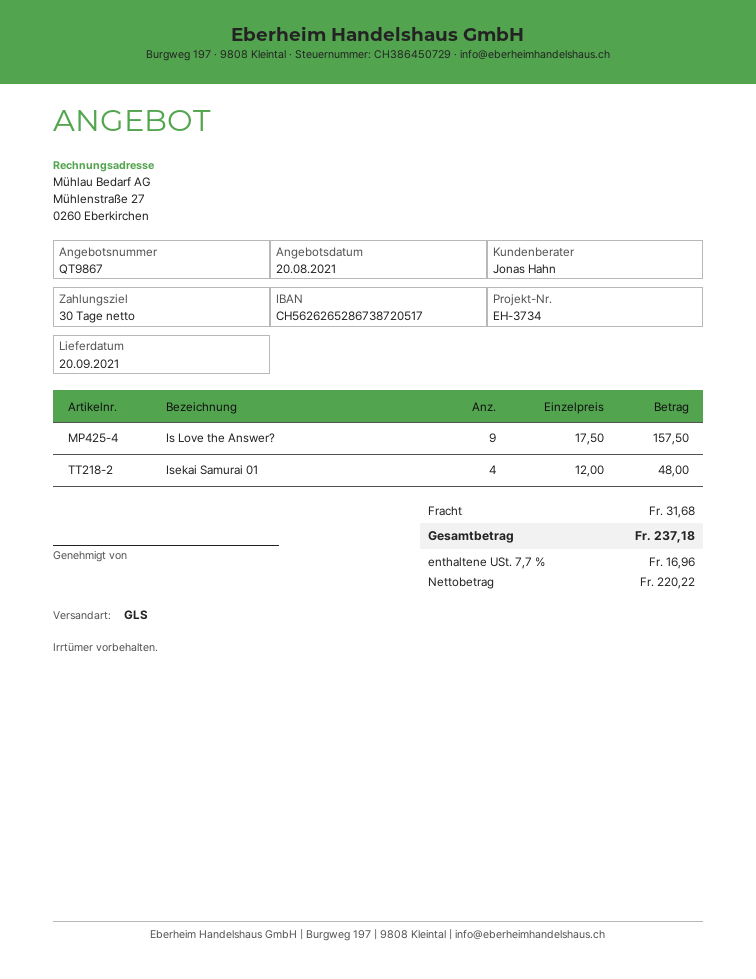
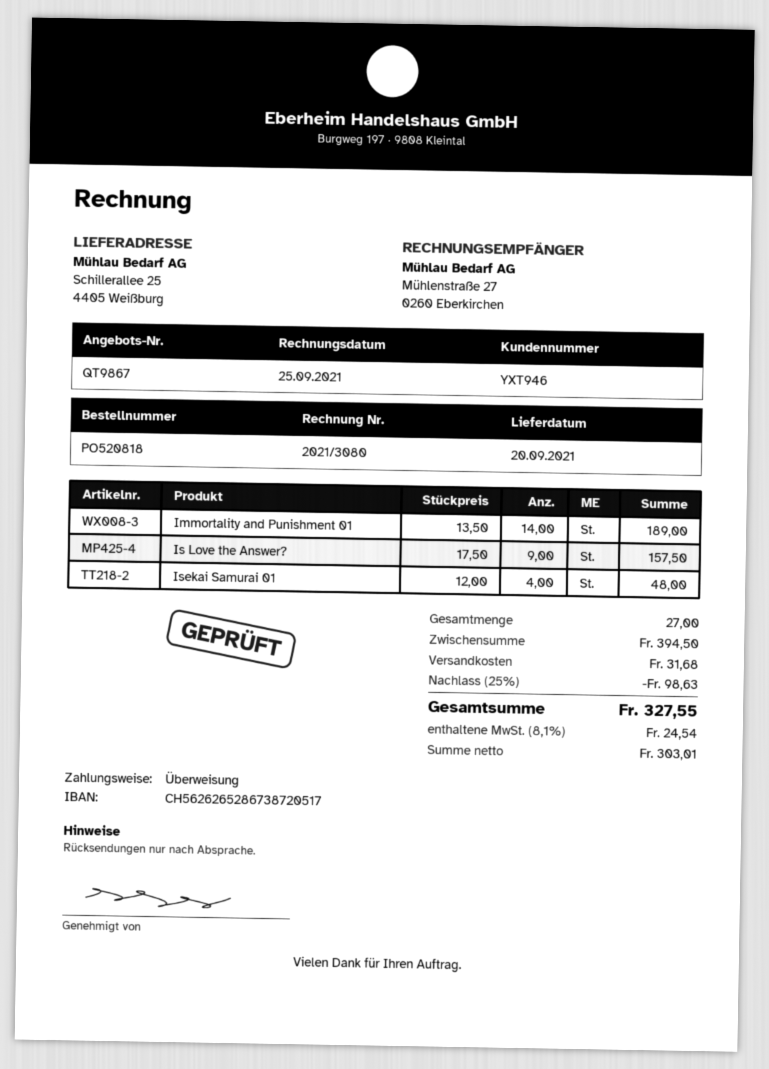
Immortality and Punishment 01: none -> 14 x 13.50 = 189.00
discount: none -> 25% = 98.63
net: 220.22 -> 303.01
tax: 7.7% = 16.96 -> 8.1% = 24.54
total: 237.18 -> 327.55

